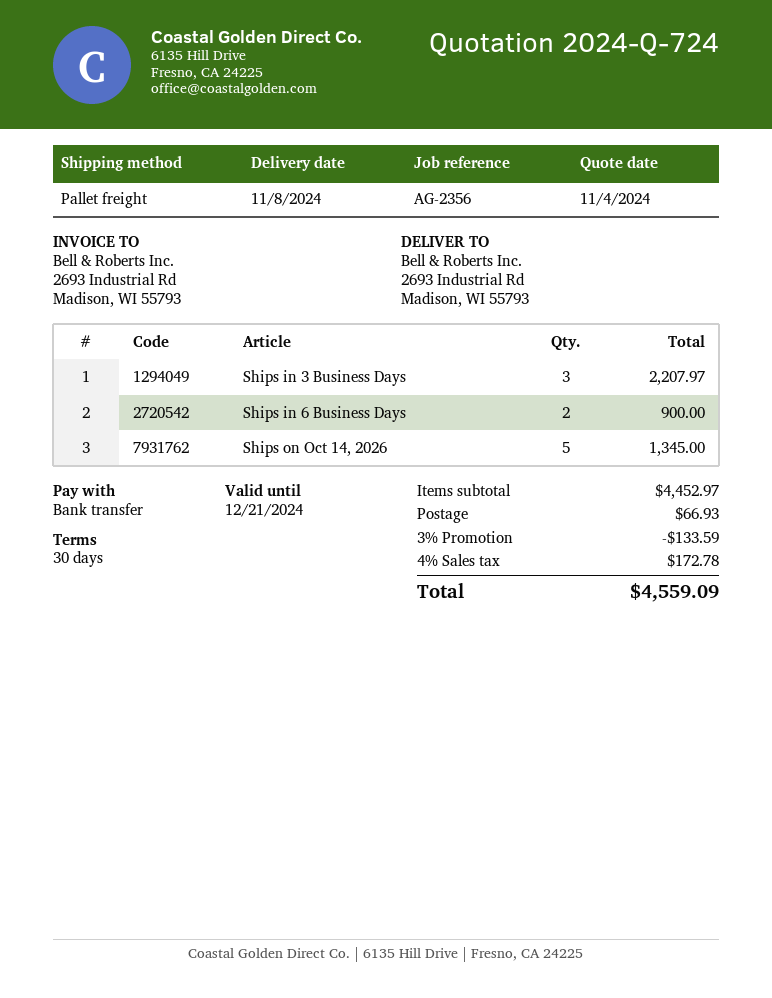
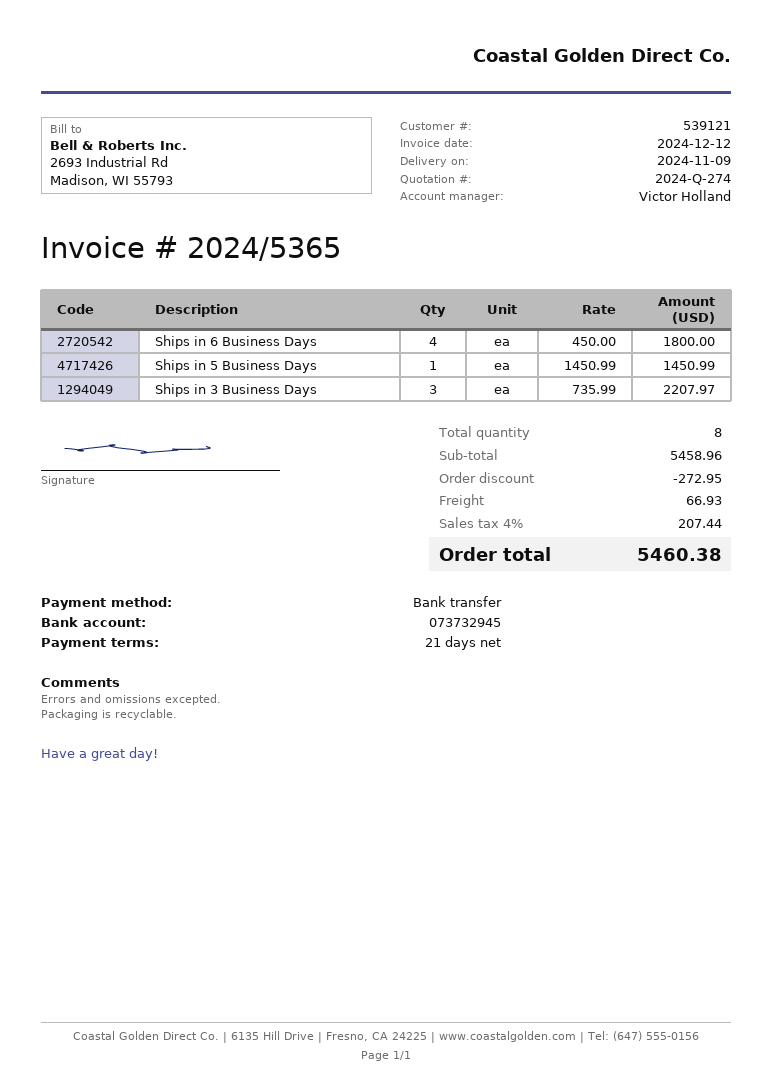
quote number: 2024-Q-724 -> 2024-Q-274
delivery date: 2024-11-08 -> 2024-11-09
payment terms: 30 days -> 21 days
Ships in 6 Business Days: 2 for 900.00 -> 4 for 1800.00
Ships on Oct 14, 2026: 5 for 1345.00 -> none
Ships in 5 Business Days: none -> 1 for 1450.99
subtotal: 4452.97 -> 5458.96
discount: 133.59 -> 272.95
tax: 4% = 172.78 -> 4% = 207.44
total: 4559.09 -> 5460.38

